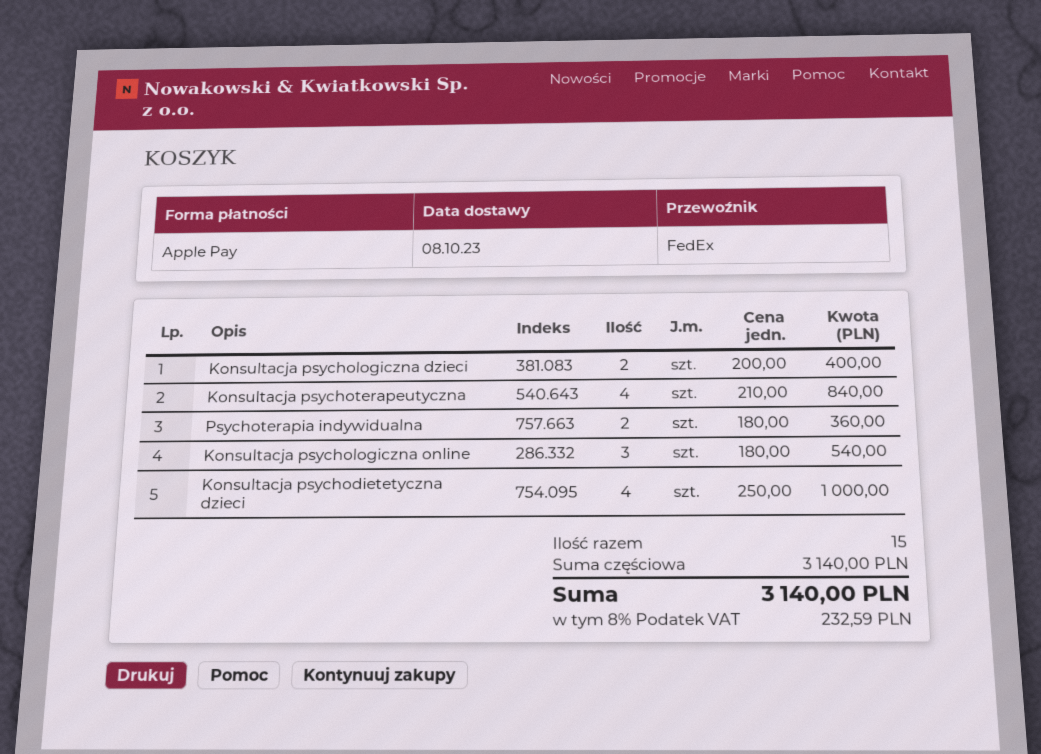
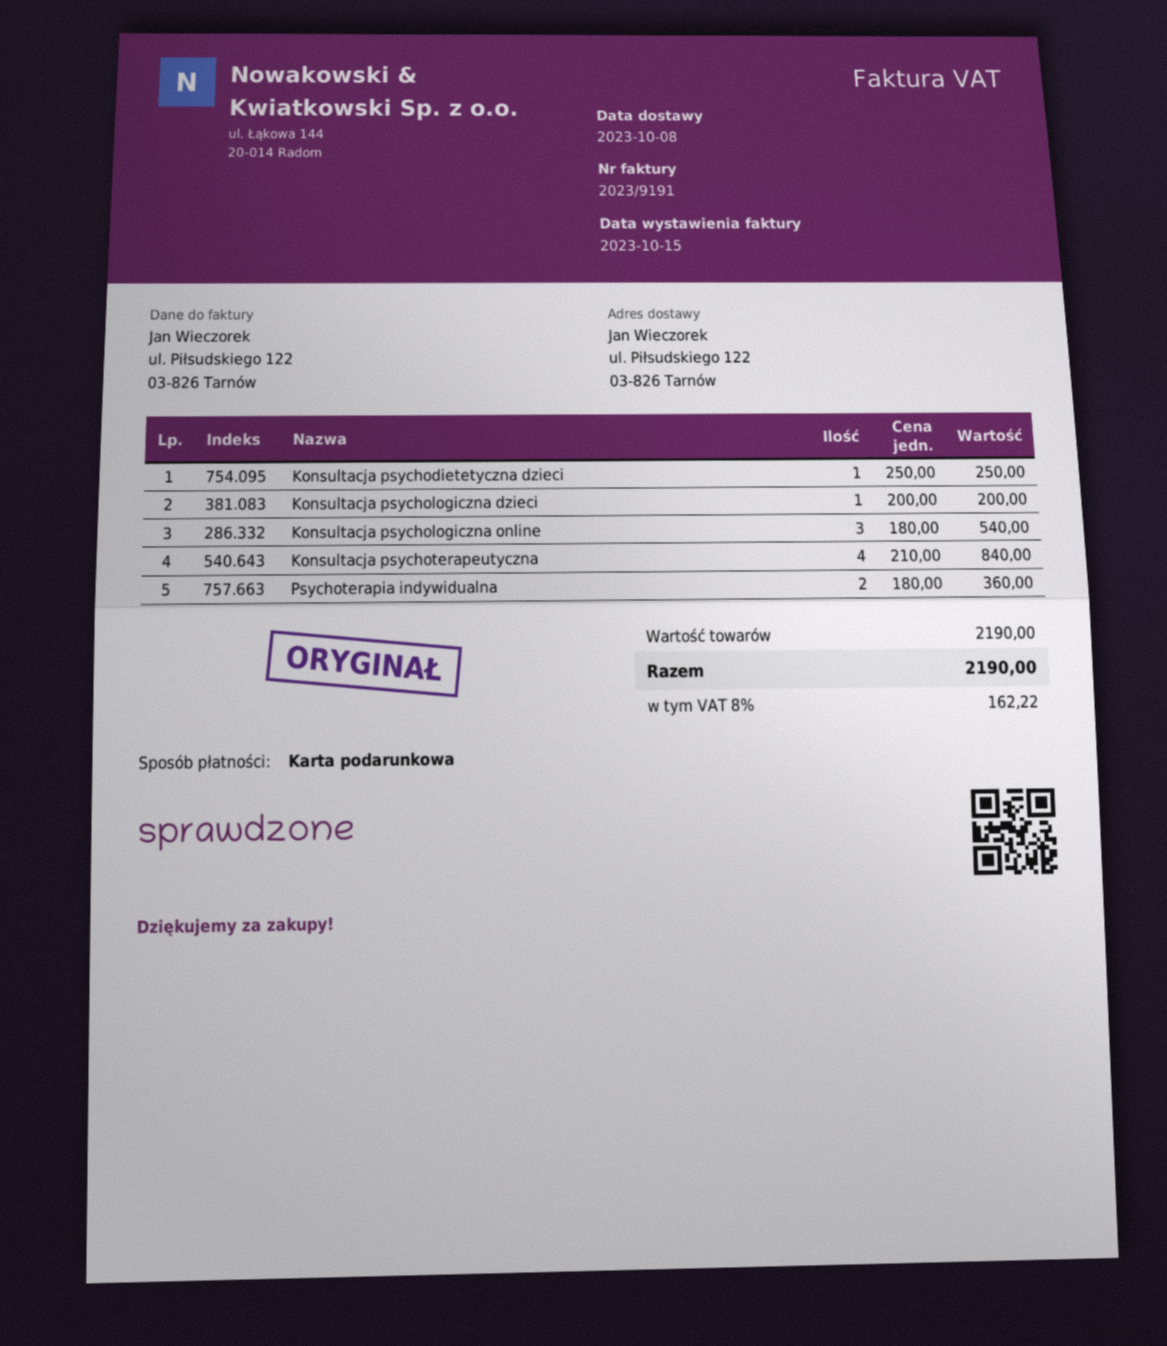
payment method: Apple Pay -> gift card
Konsultacja psychologiczna dzieci: 2 x 200.00 = 400.00 -> 1 x 200.00 = 200.00
Konsultacja psychodietetyczna dzieci: 4 x 250.00 = 1000.00 -> 1 x 250.00 = 250.00
subtotal: 3140.00 -> 2190.00
tax: 8% = 232.59 -> 8% = 162.22
total: 3140.00 -> 2190.00

